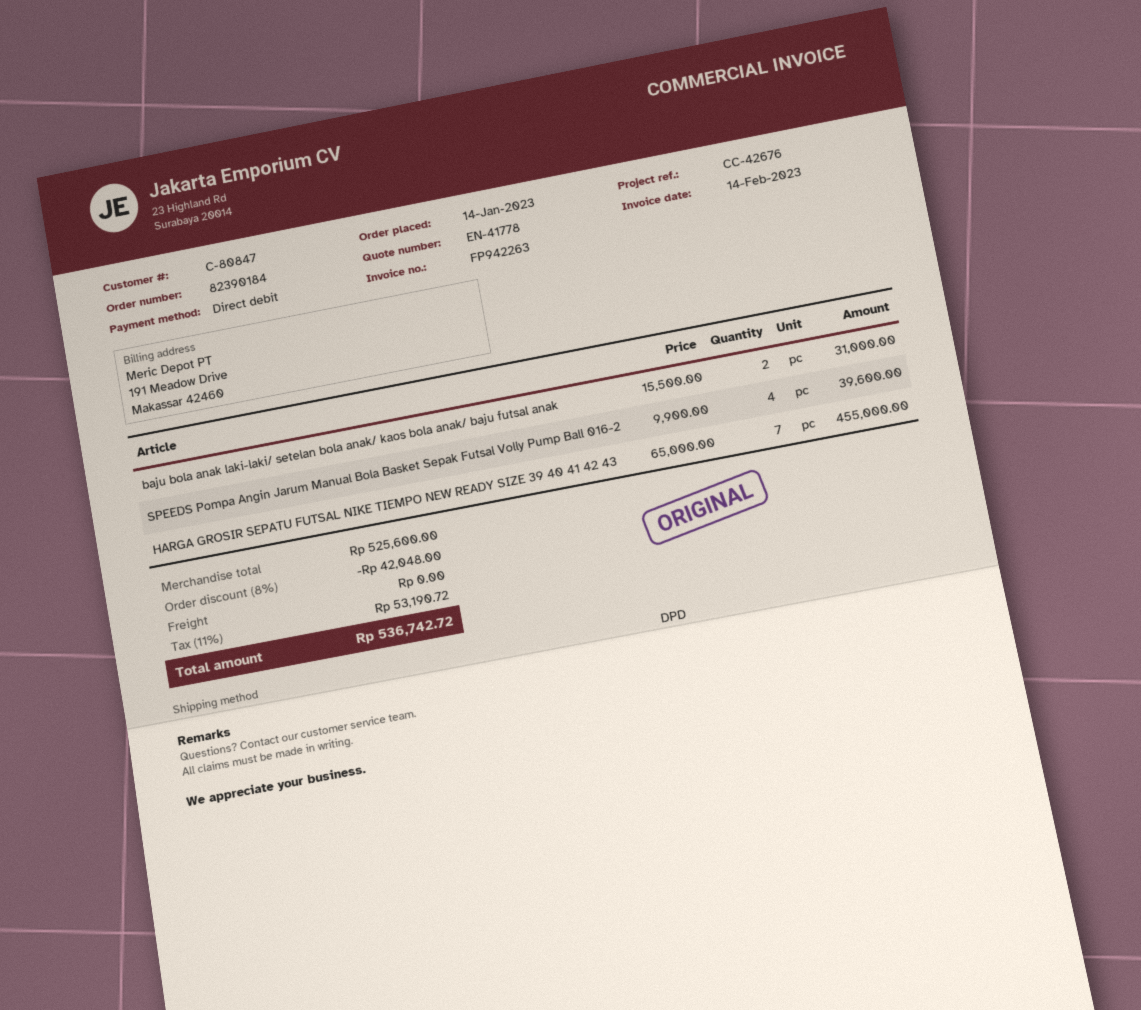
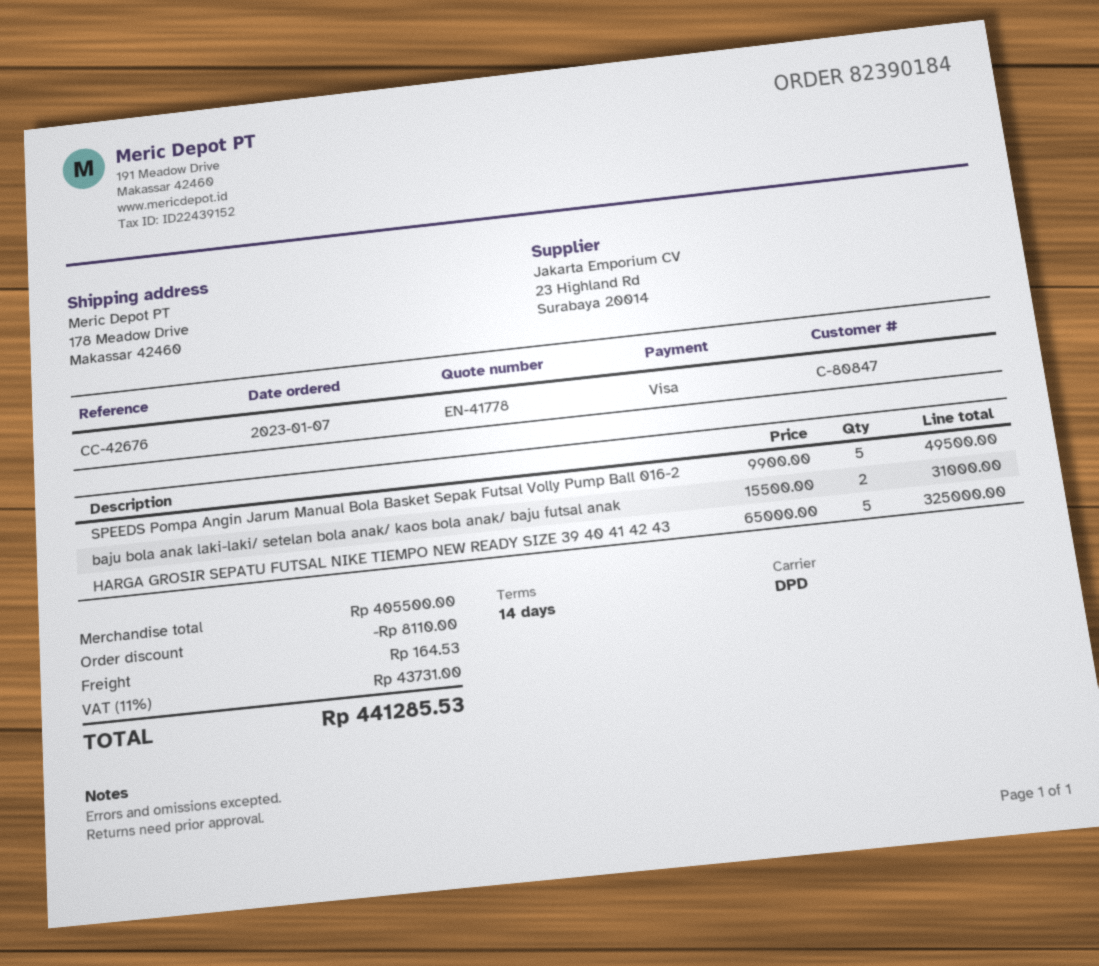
order date: 2023-01-14 -> 2023-01-07
payment method: direct debit -> Visa
SPEEDS Pompa Angin Jarum Manual Bola Basket Sepak Futsal Volly Pump Ball 016-2: 4 x 9900.00 = 39600.00 -> 5 x 9900.00 = 49500.00
HARGA GROSIR SEPATU FUTSAL NIKE TIEMPO NEW READY SIZE 39 40 41 42 43: 7 x 65000.00 = 455000.00 -> 5 x 65000.00 = 325000.00
subtotal: 525600.00 -> 405500.00
discount: 42048.00 -> 8110.00
shipping: 0.00 -> 164.53
tax: 11% = 53190.72 -> 11% = 43731.00
total: 536742.72 -> 441285.53

